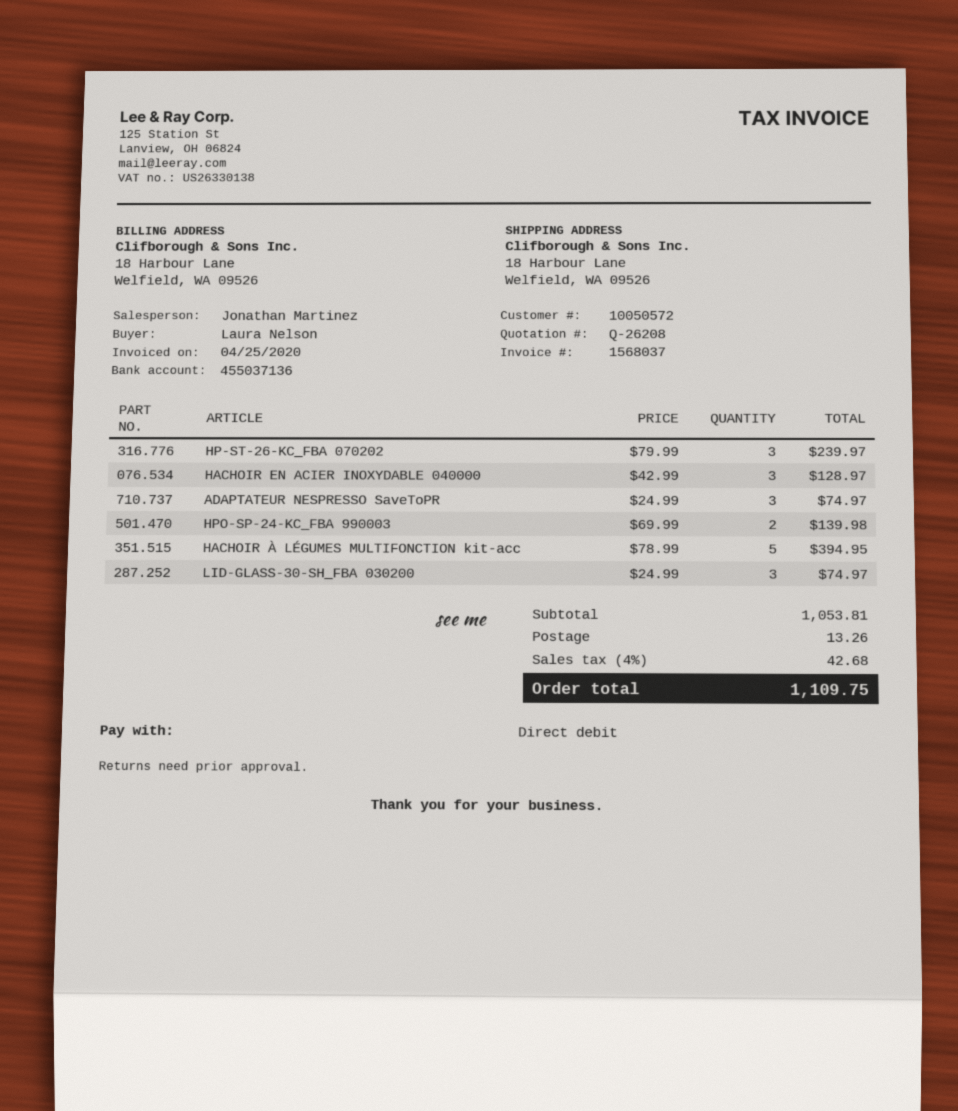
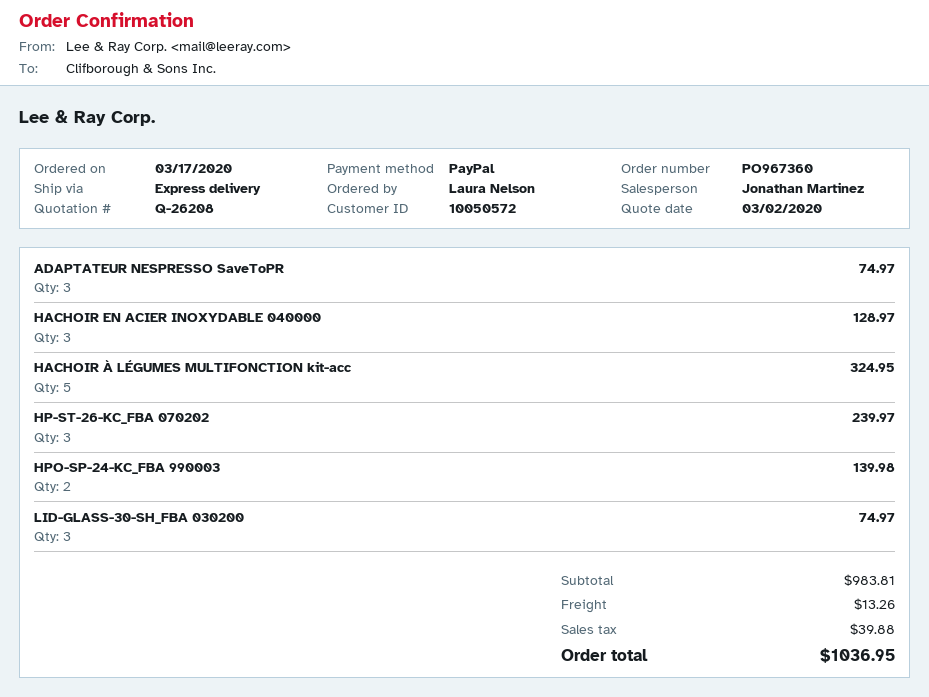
payment method: direct debit -> PayPal
HACHOIR À LÉGUMES MULTIFONCTION kit-acc: 5 for 394.95 -> 5 for 324.95
subtotal: 1053.81 -> 983.81
tax: 42.68 -> 39.88
total: 1109.75 -> 1036.95

